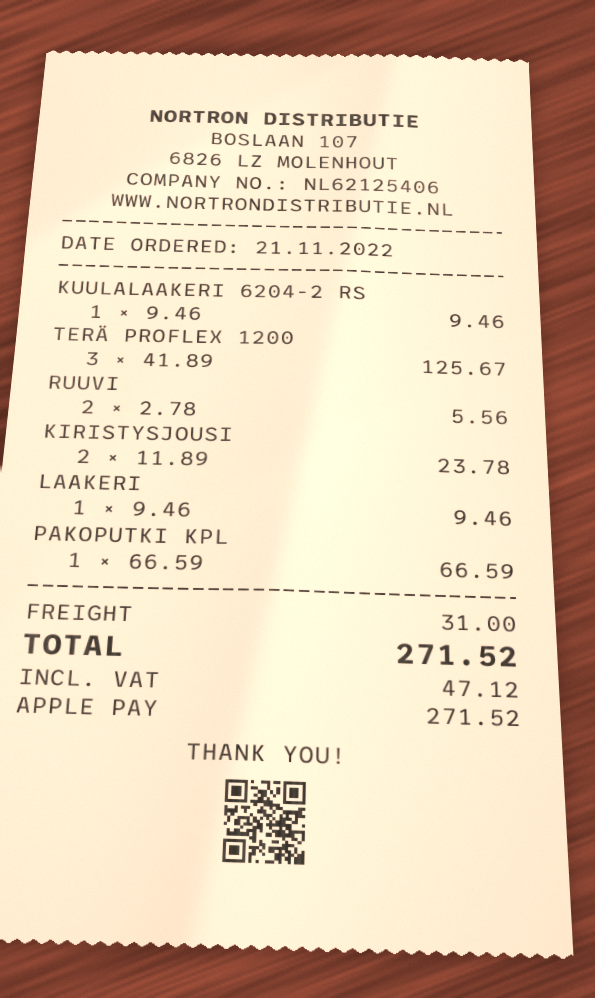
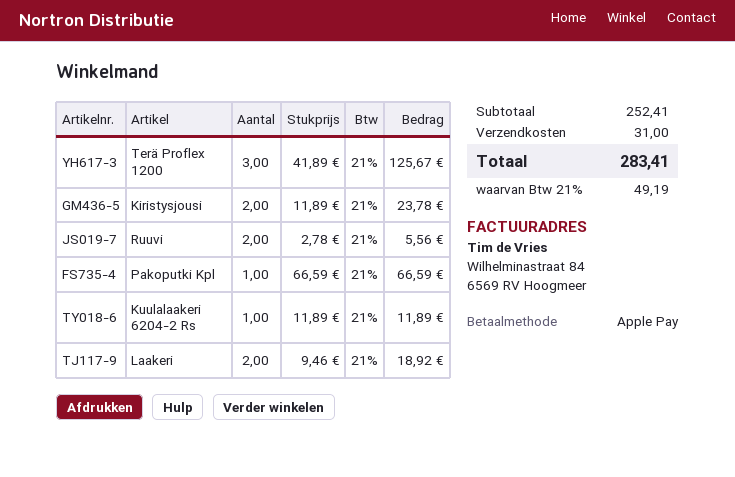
KUULALAAKERI 6204-2 RS: 1 x 9.46 = 9.46 -> 1 x 11.89 = 11.89
LAAKERI: 1 x 9.46 = 9.46 -> 2 x 9.46 = 18.92
tax: 47.12 -> 49.19
total: 271.52 -> 283.41

